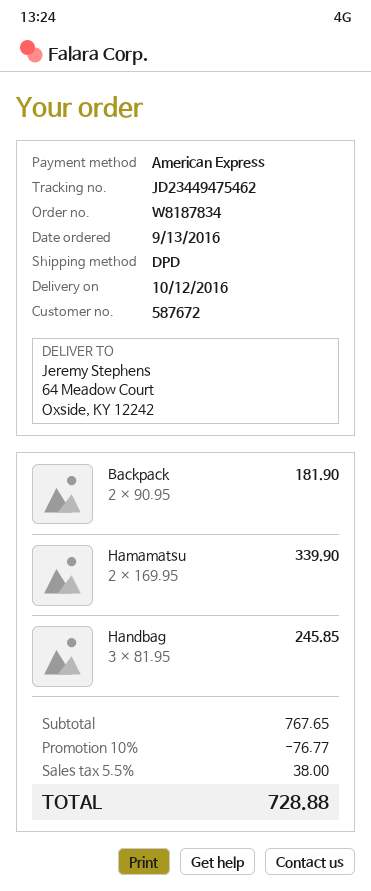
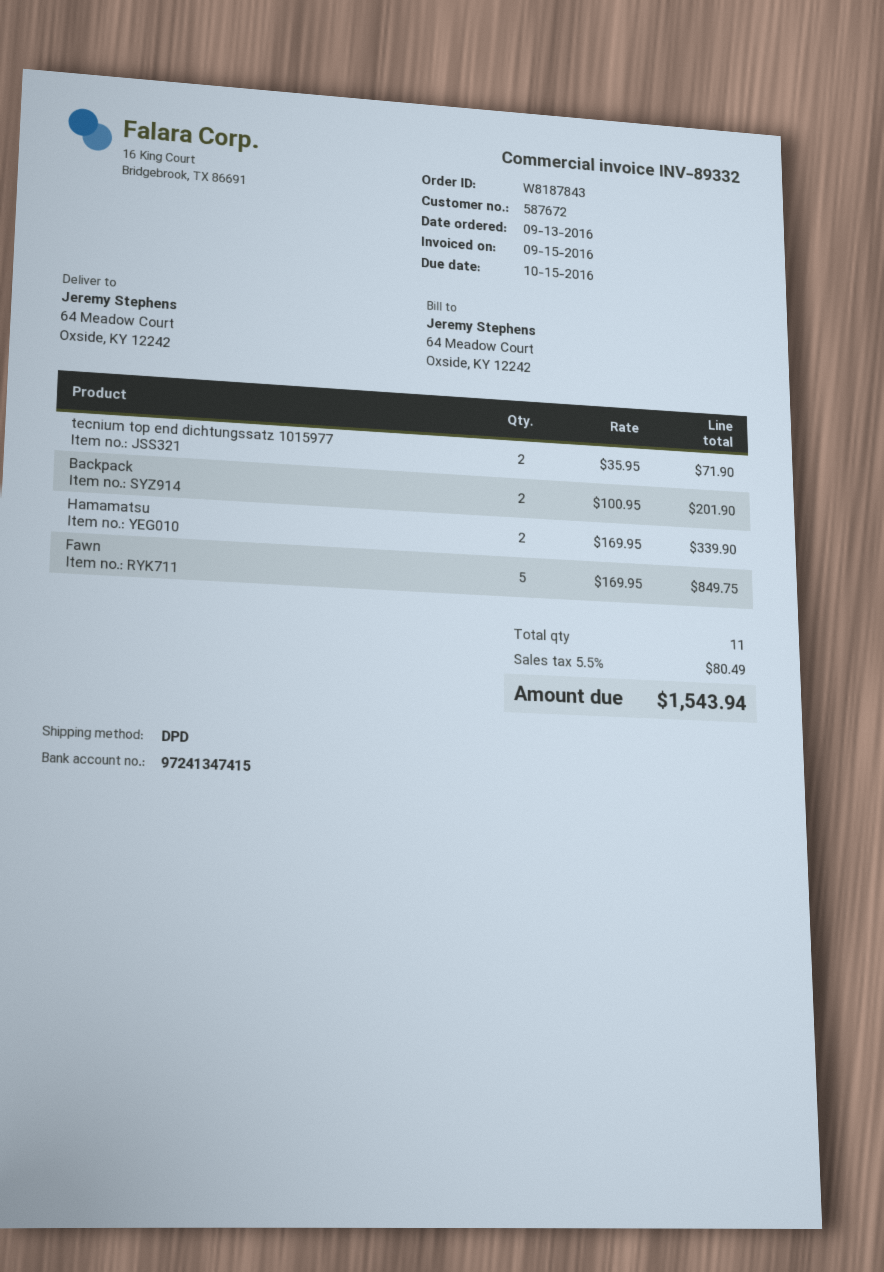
order number: W8187834 -> W8187843
Backpack: 2 x 90.95 = 181.90 -> 2 x 100.95 = 201.90
Handbag: 3 x 81.95 = 245.85 -> none
tecnium top end dichtungssatz 1015977: none -> 2 x 35.95 = 71.90
Fawn: none -> 5 x 169.95 = 849.75
discount: 10% = 76.77 -> none
tax: 5.5% = 38.00 -> 5.5% = 80.49
total: 728.88 -> 1543.94

